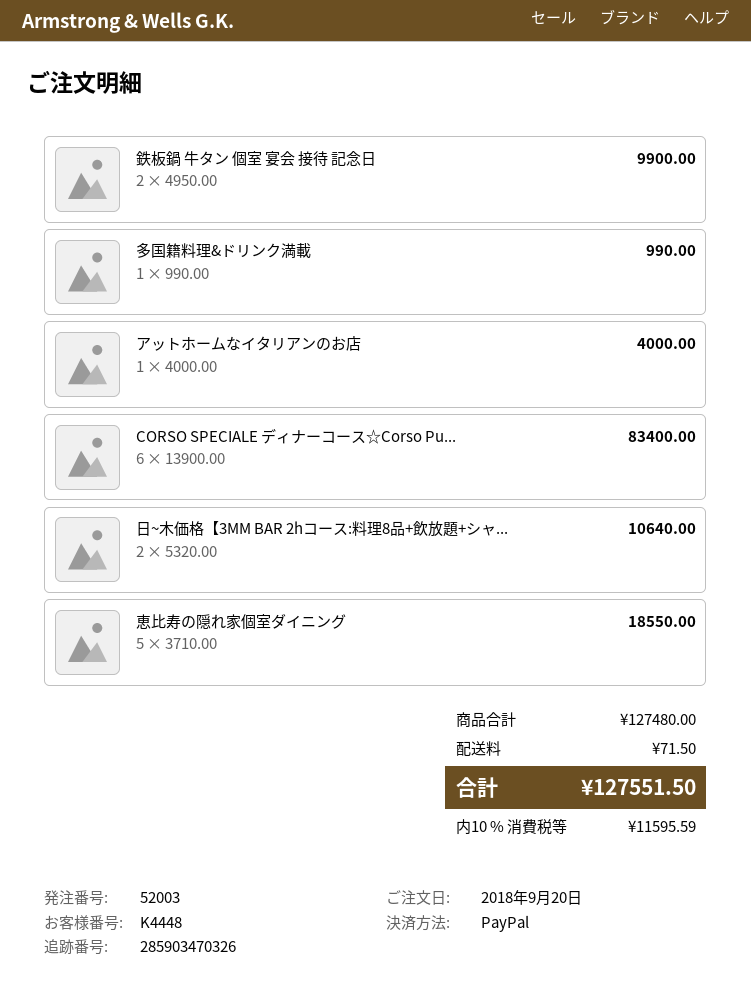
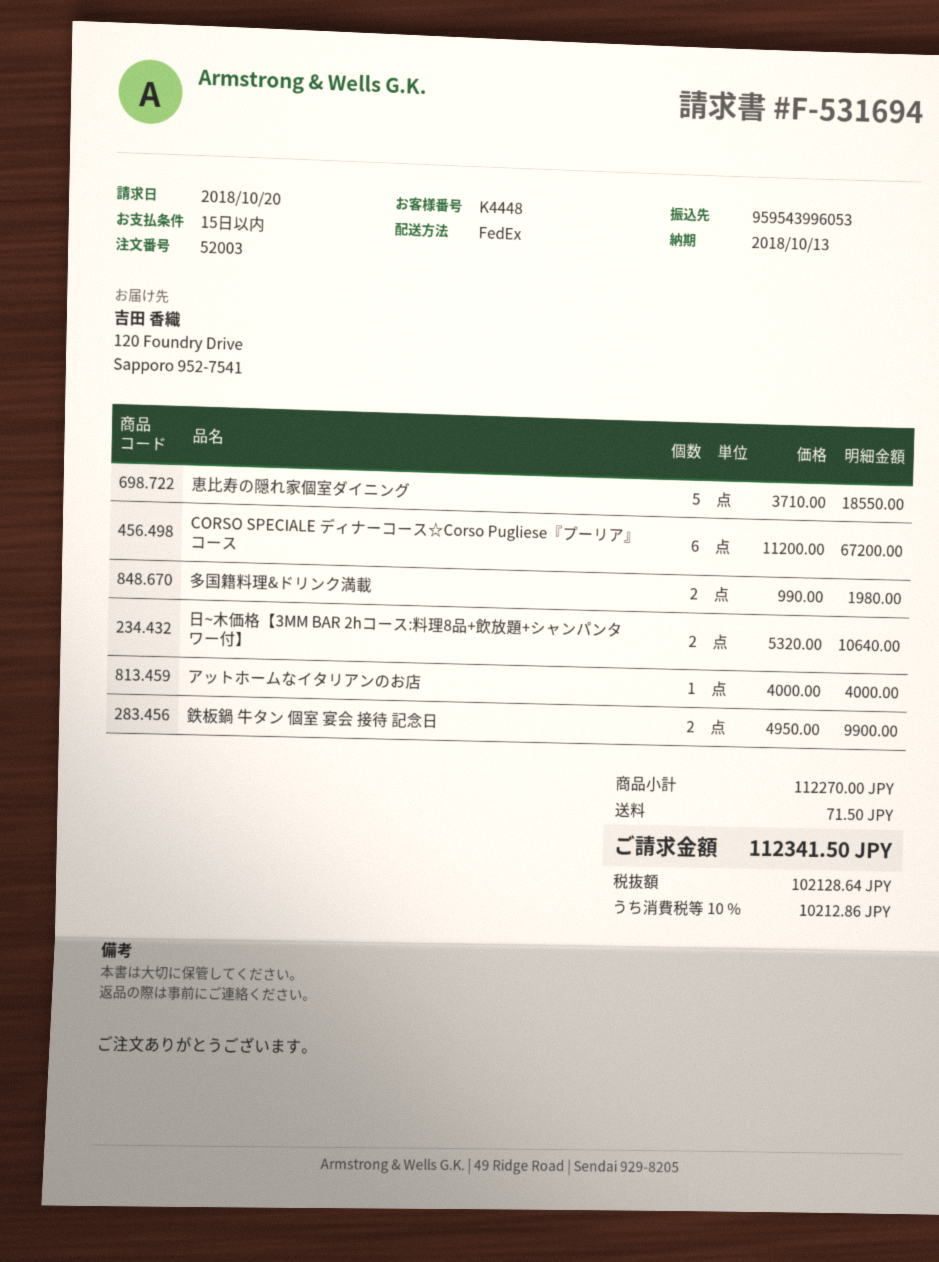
多国籍料理&ドリンク満載: 1 x 990.00 = 990.00 -> 2 x 990.00 = 1980.00
CORSO SPECIALE ディナーコース☆Corso Pu...: 6 x 13900.00 = 83400.00 -> 6 x 11200.00 = 67200.00
subtotal: 127480.00 -> 112270.00
tax: 10% = 11595.59 -> 10% = 10212.86
total: 127551.50 -> 112341.50

